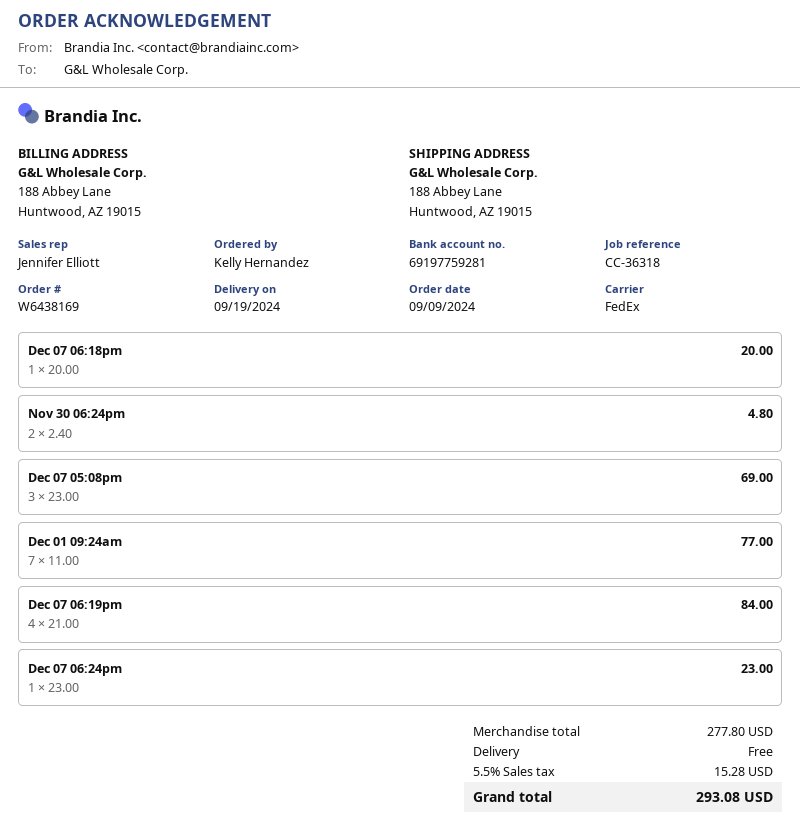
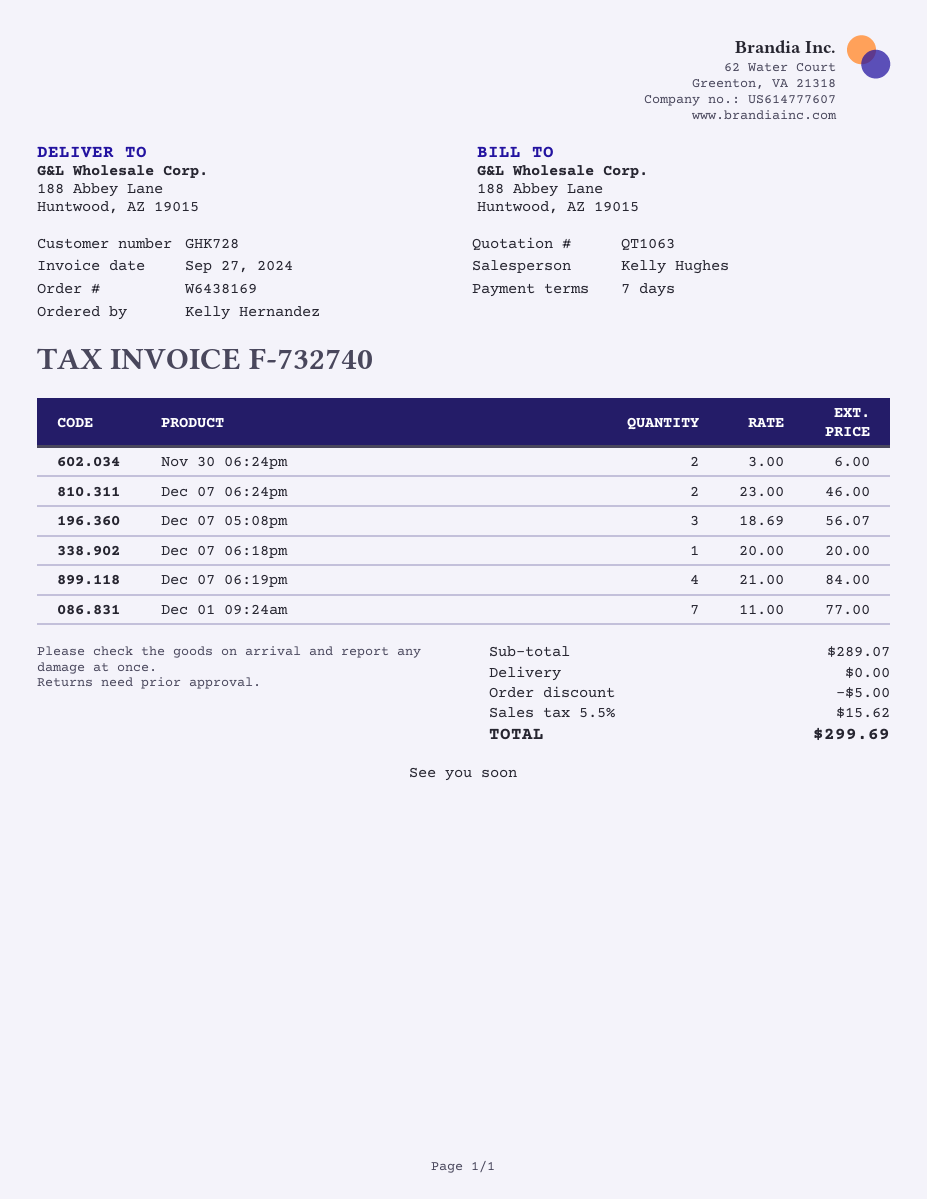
sales rep: Jennifer Elliott -> Kelly Hughes
Nov 30 06:24pm: 2 x 2.40 = 4.80 -> 2 x 3.00 = 6.00
Dec 07 05:08pm: 3 x 23.00 = 69.00 -> 3 x 18.69 = 56.07
Dec 07 06:24pm: 1 x 23.00 = 23.00 -> 2 x 23.00 = 46.00
subtotal: 277.80 -> 289.07
discount: none -> 5.00
tax: 5.5% = 15.28 -> 5.5% = 15.62
total: 293.08 -> 299.69

